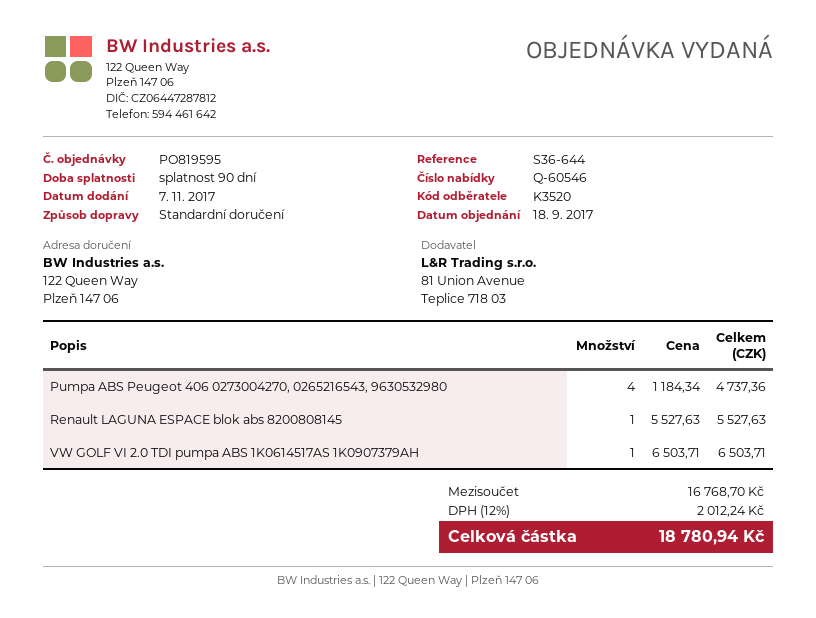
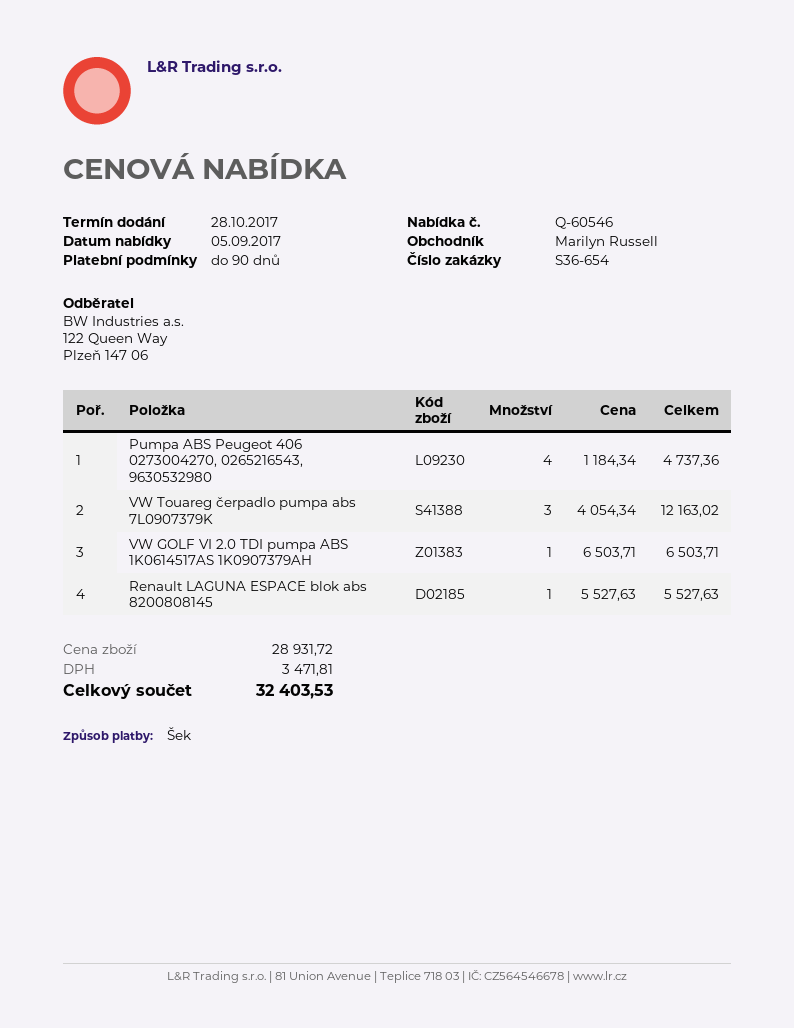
delivery date: 2017-11-07 -> 2017-10-28
reference: S36-644 -> S36-654
VW Touareg čerpadlo pumpa abs 7L0907379K: none -> 3 x 4054.34 = 12163.02
subtotal: 16768.70 -> 28931.72
tax: 2012.24 -> 3471.81
total: 18780.94 -> 32403.53

